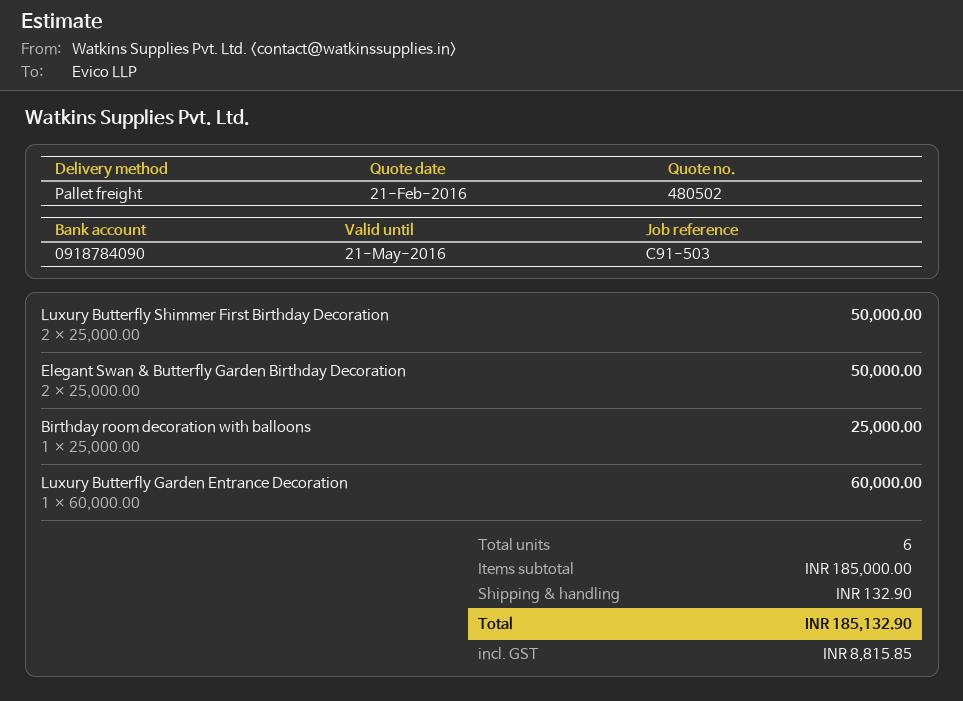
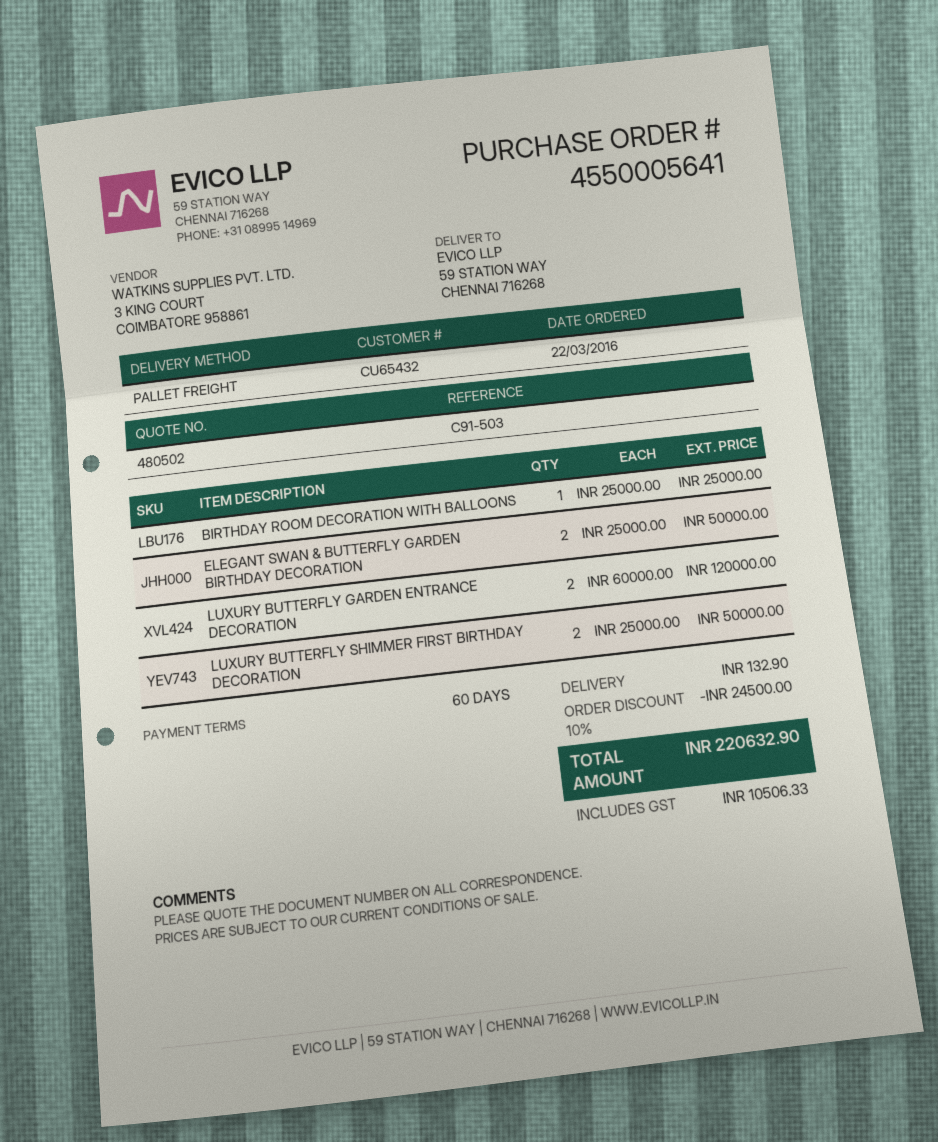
Luxury Butterfly Garden Entrance Decoration: 1 x 60000.00 = 60000.00 -> 2 x 60000.00 = 120000.00
discount: none -> 10% = 24500.00
tax: 8815.85 -> 10506.33
total: 185132.90 -> 220632.90

